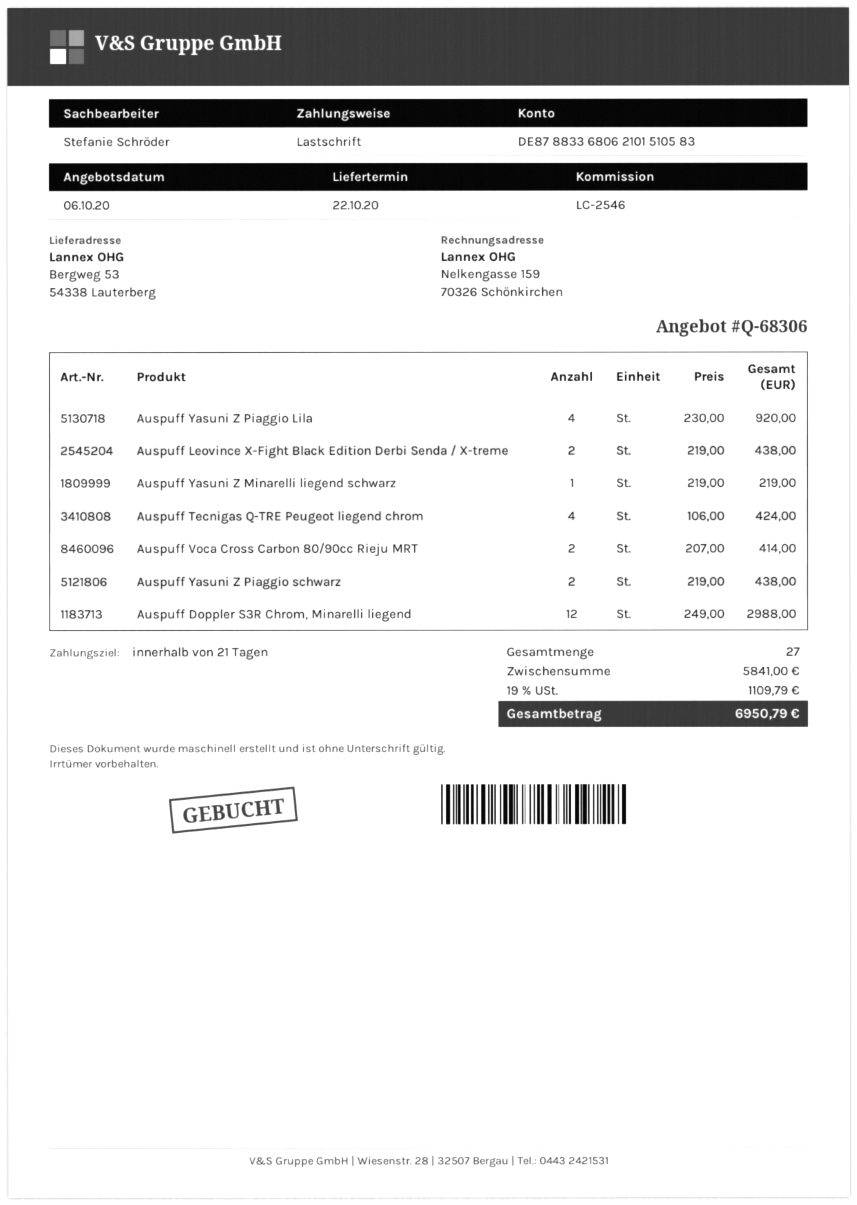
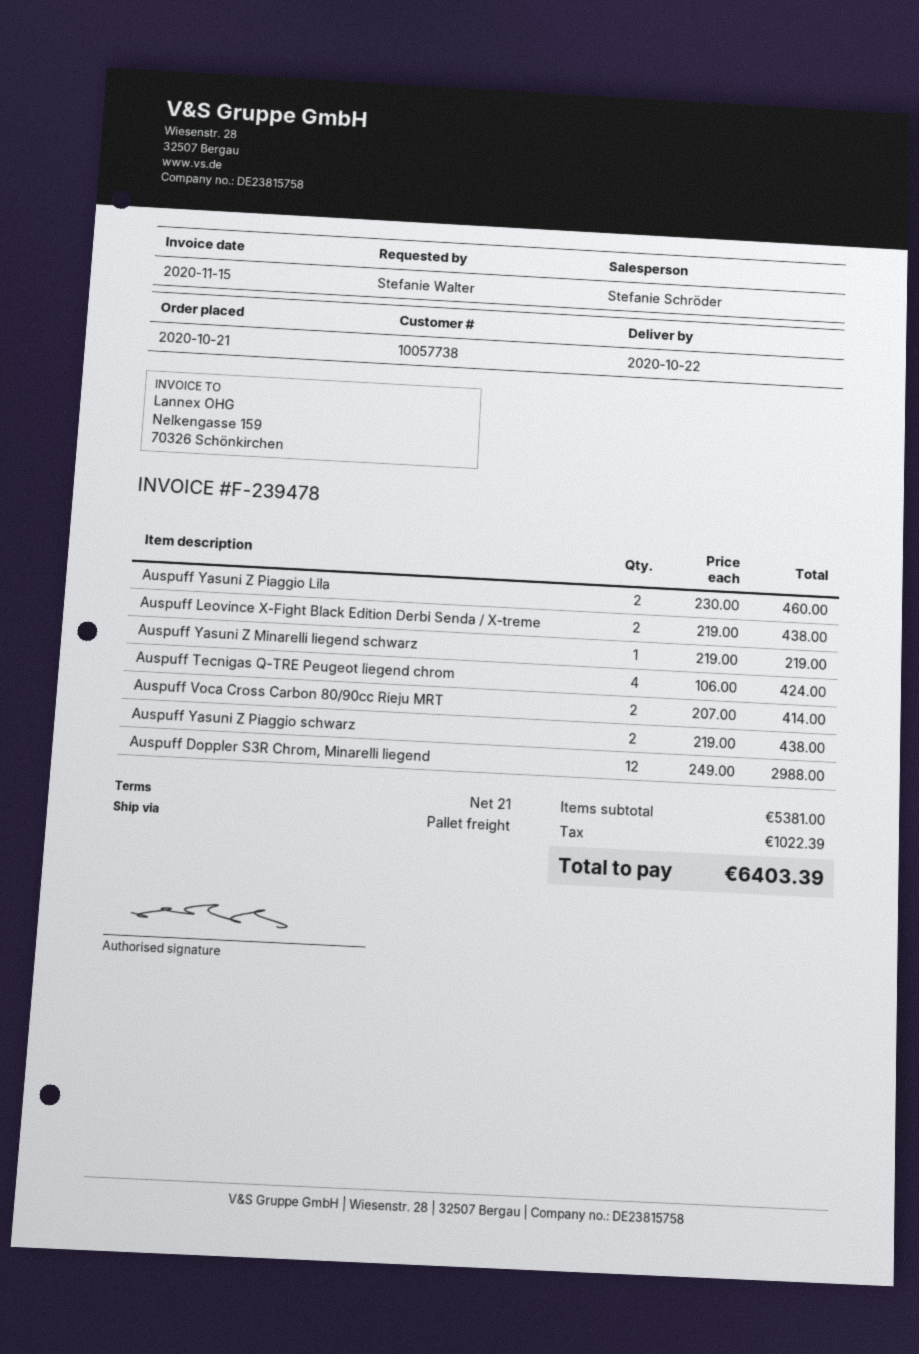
Auspuff Yasuni Z Piaggio Lila: 4 x 230.00 = 920.00 -> 2 x 230.00 = 460.00
subtotal: 5841.00 -> 5381.00
tax: 1109.79 -> 1022.39
total: 6950.79 -> 6403.39

